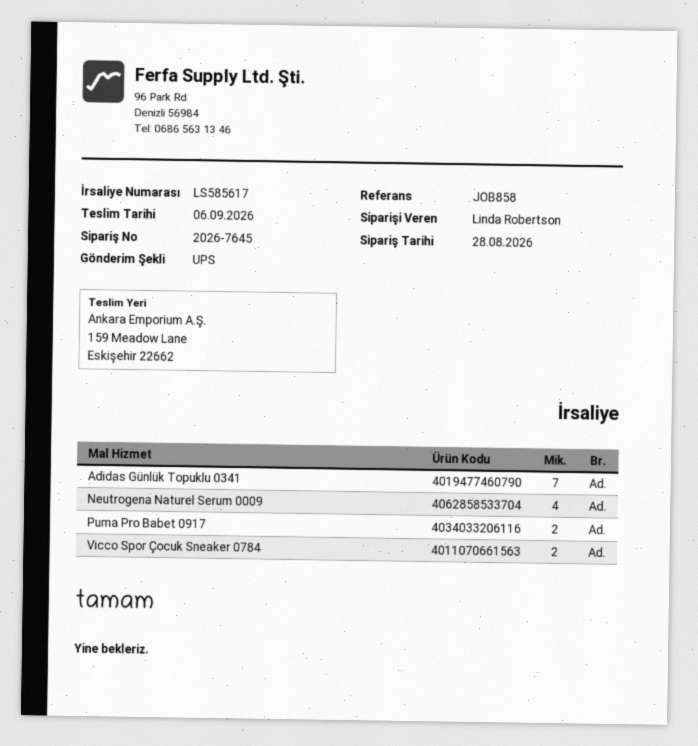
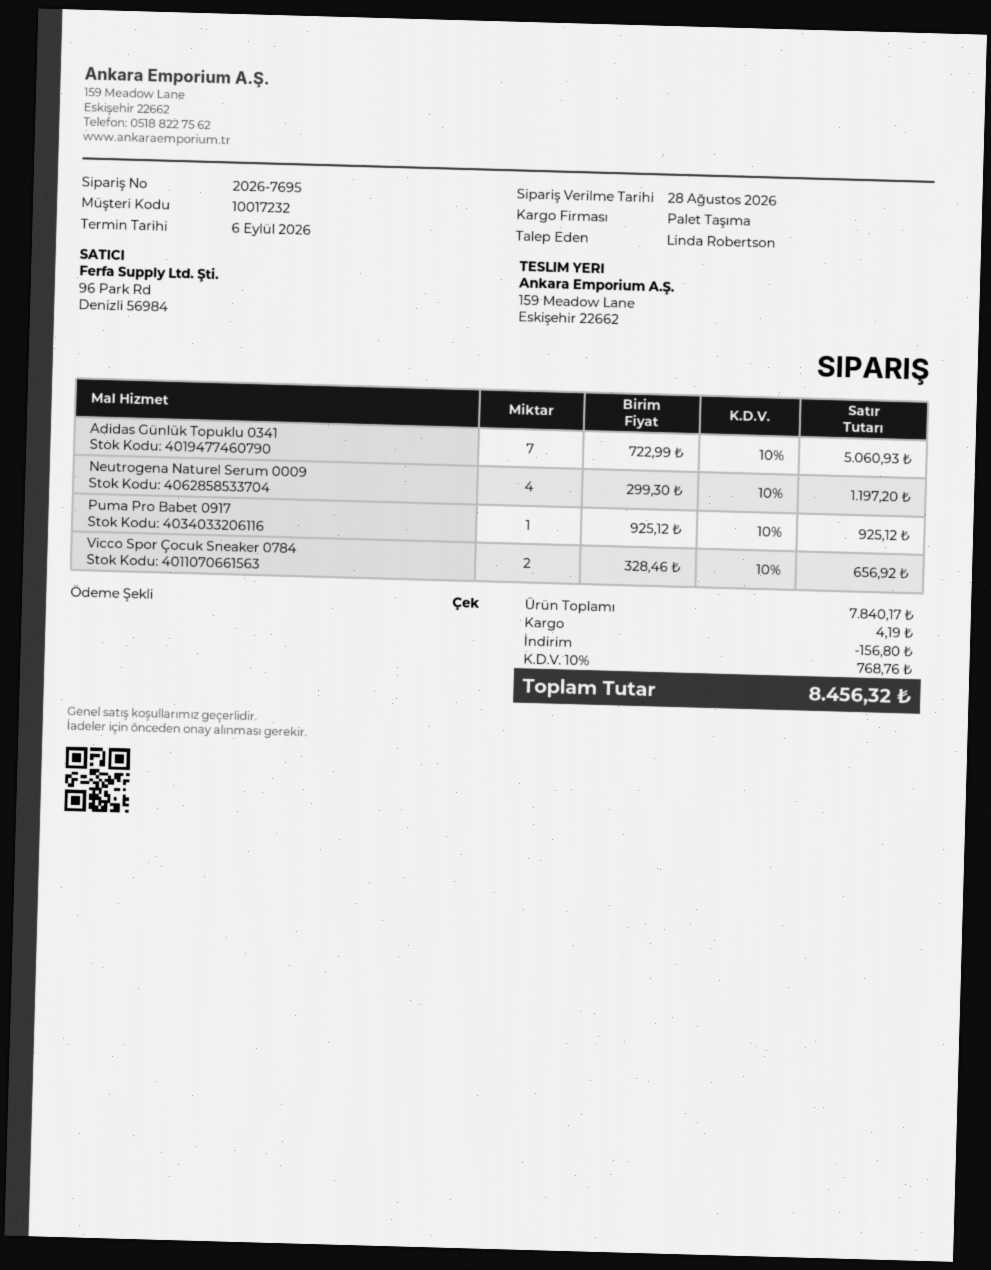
order number: 2026-7645 -> 2026-7695
shipping method: UPS -> pallet freight
Puma Pro Babet 0917: 2 -> 1

